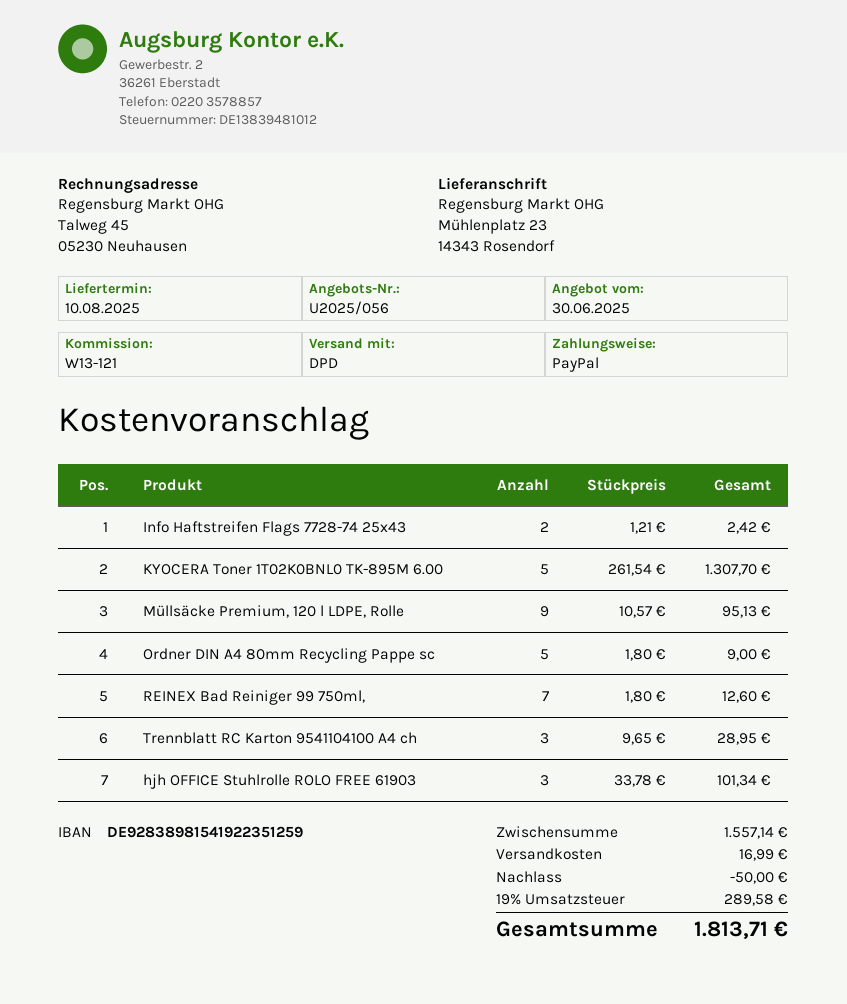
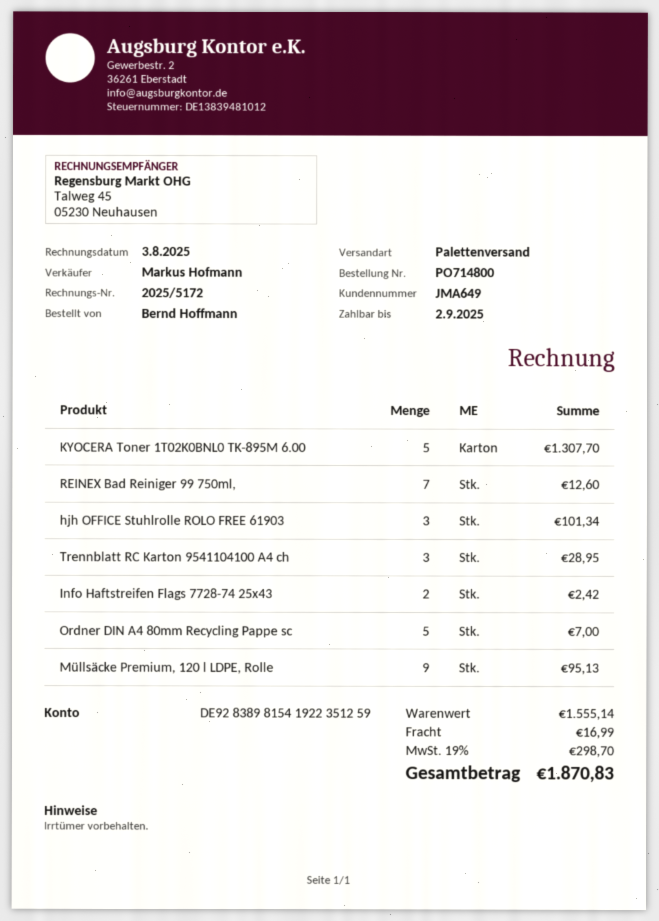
shipping method: DPD -> pallet freight
Ordner DIN A4 80mm Recycling Pappe sc: 5 for 9.00 -> 5 for 7.00
subtotal: 1557.14 -> 1555.14
discount: 50.00 -> none
tax: 19% = 289.58 -> 19% = 298.70
total: 1813.71 -> 1870.83

